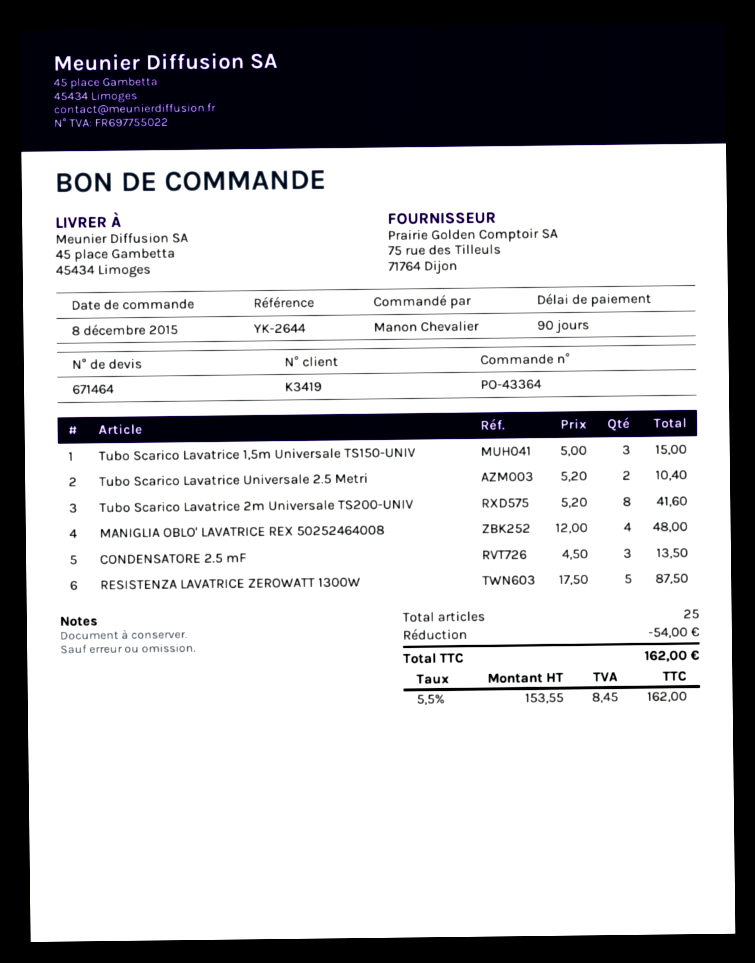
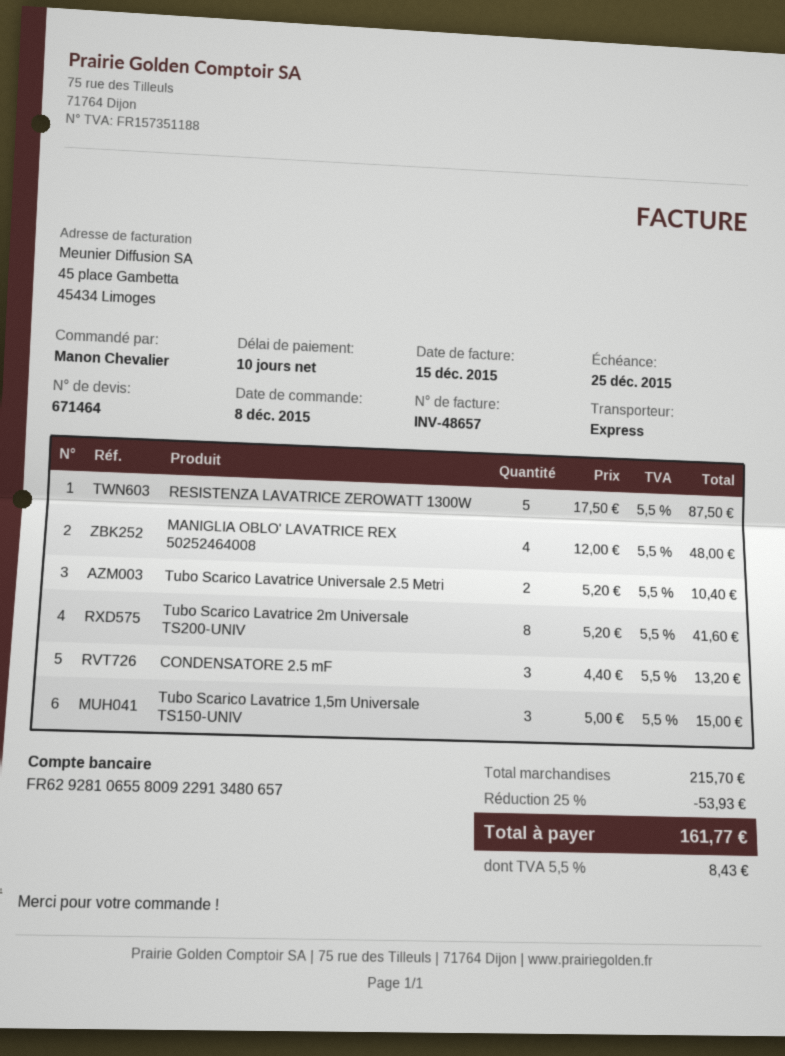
payment terms: 90 days -> 10 days
CONDENSATORE 2.5 mF: 3 x 4.50 = 13.50 -> 3 x 4.40 = 13.20
discount: 54.00 -> 53.93
tax: 5.5% = 8.45 -> 5.5% = 8.43
total: 162.00 -> 161.77

